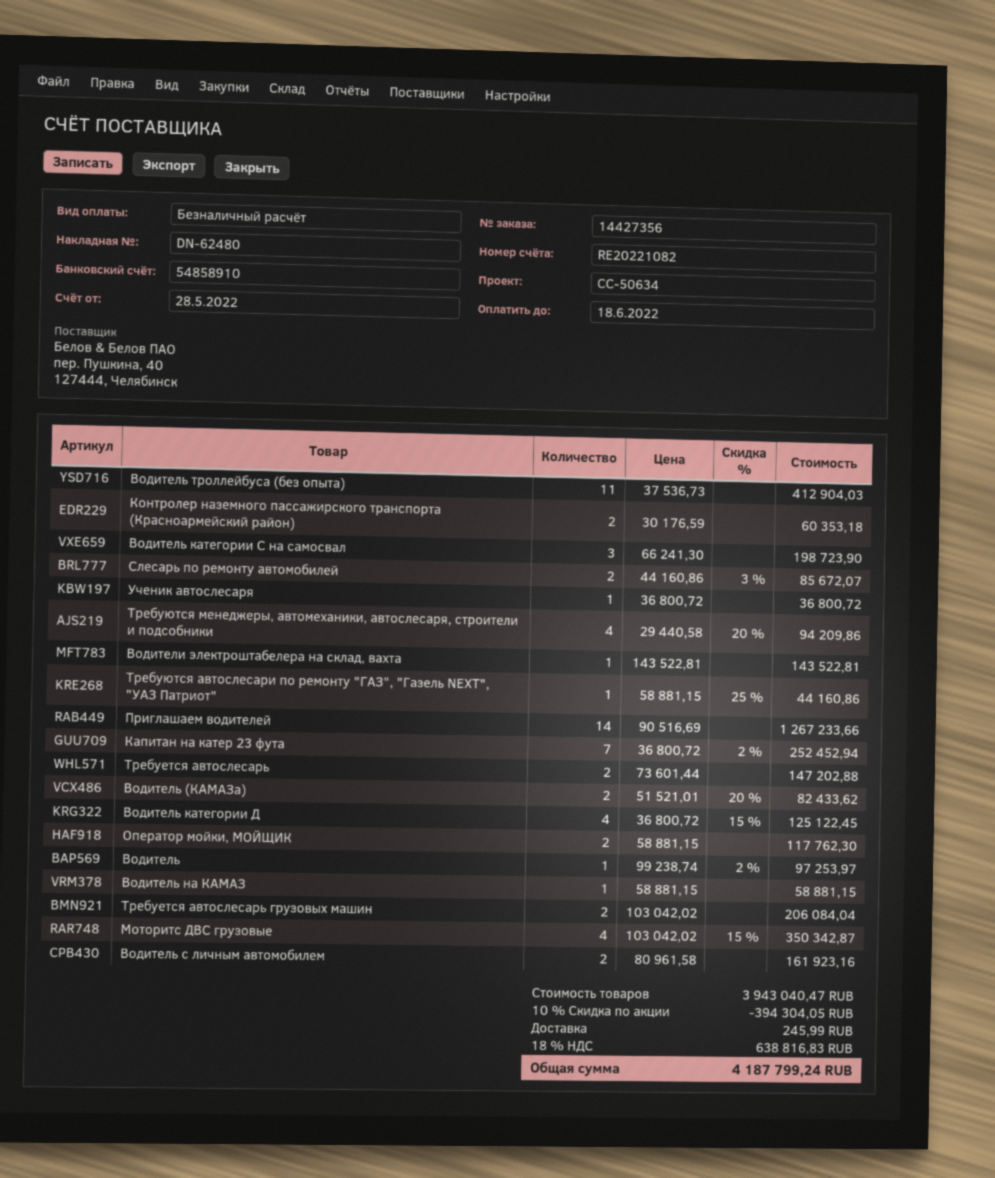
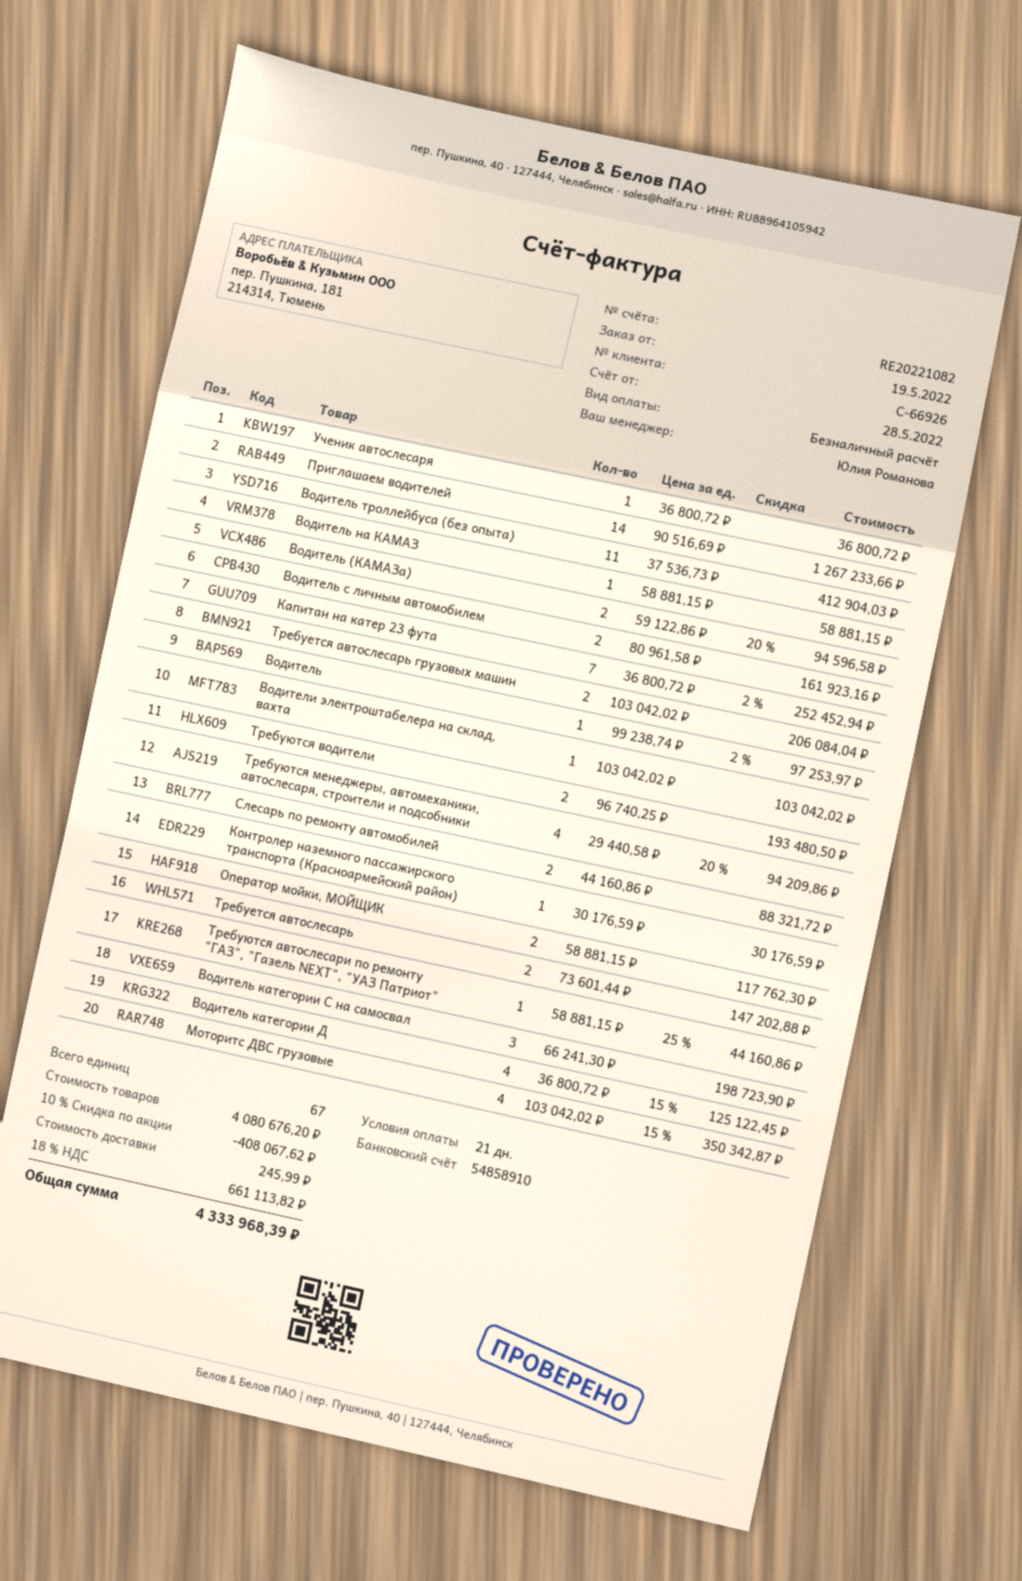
Контролер наземного пассажирского транспорта (Красноармейский район): 2 x 30176.59 = 60353.18 -> 1 x 30176.59 = 30176.59
Слесарь по ремонту автомобилей: 2 x 44160.86 - 3% = 85672.07 -> 2 x 44160.86 = 88321.72
Водители электроштабелера на склад, вахта: 1 x 143522.81 = 143522.81 -> 1 x 103042.02 = 103042.02
Водитель (КАМАЗа): 2 x 51521.01 - 20% = 82433.62 -> 2 x 59122.86 - 20% = 94596.58
Требуются водители: none -> 2 x 96740.25 = 193480.50
subtotal: 3943040.47 -> 4080676.20
discount: 10% = 394304.05 -> 10% = 408067.62
tax: 18% = 638816.83 -> 18% = 661113.82
total: 4187799.24 -> 4333968.39

